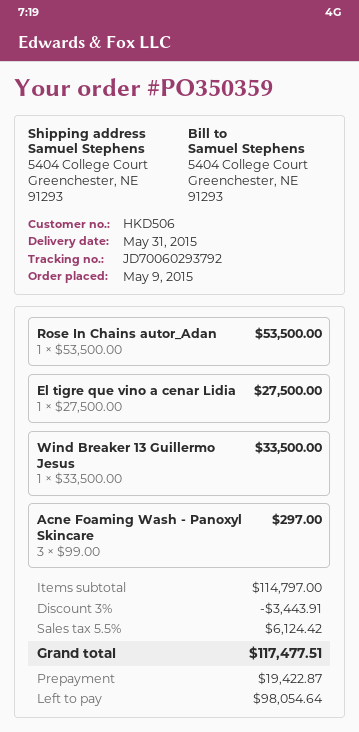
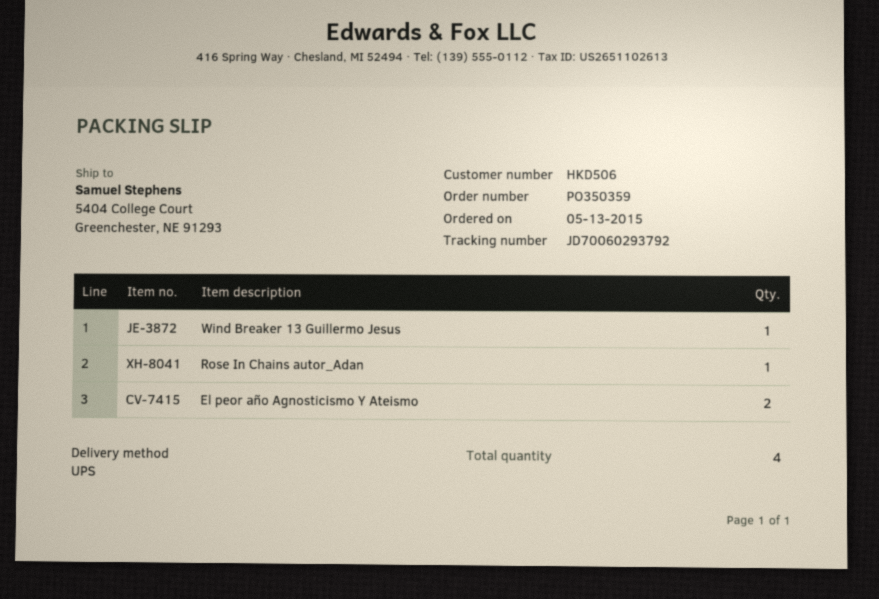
order date: 2015-05-09 -> 2015-05-13
El tigre que vino a cenar Lidia: 1 -> none
Acne Foaming Wash - Panoxyl Skincare: 3 -> none
El peor año Agnosticismo Y Ateismo: none -> 2

